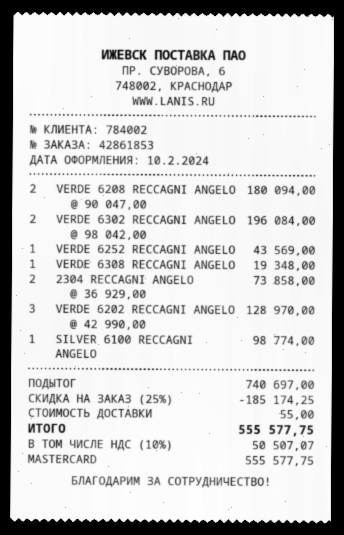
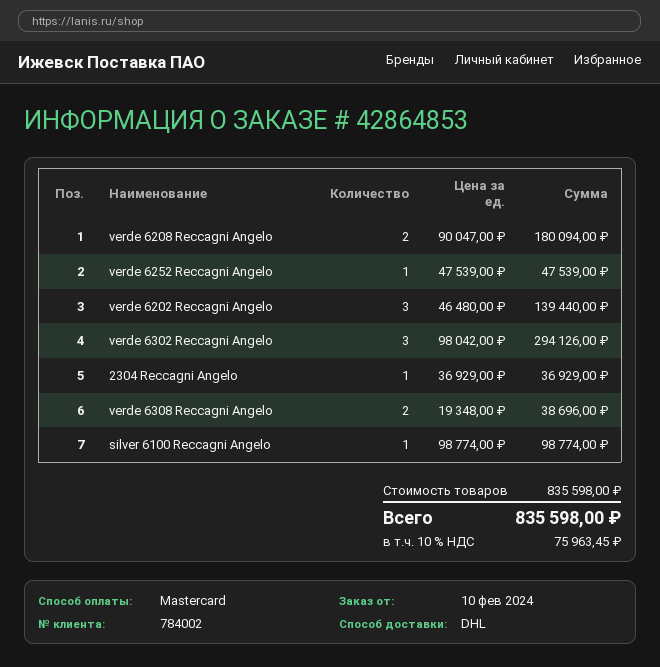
order number: 42861853 -> 42864853
VERDE 6302 RECCAGNI ANGELO: 2 x 98042.00 = 196084.00 -> 3 x 98042.00 = 294126.00
VERDE 6252 RECCAGNI ANGELO: 1 x 43569.00 = 43569.00 -> 1 x 47539.00 = 47539.00
VERDE 6308 RECCAGNI ANGELO: 1 x 19348.00 = 19348.00 -> 2 x 19348.00 = 38696.00
2304 RECCAGNI ANGELO: 2 x 36929.00 = 73858.00 -> 1 x 36929.00 = 36929.00
VERDE 6202 RECCAGNI ANGELO: 3 x 42990.00 = 128970.00 -> 3 x 46480.00 = 139440.00
subtotal: 740697.00 -> 835598.00
discount: 25% = 185174.25 -> none
shipping: 55.00 -> none
tax: 10% = 50507.07 -> 10% = 75963.45
total: 555577.75 -> 835598.00

